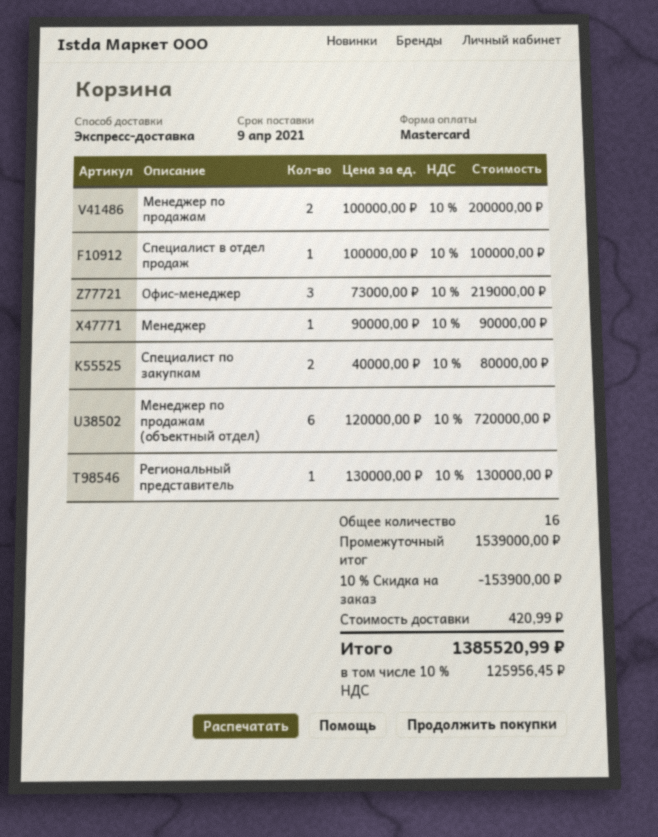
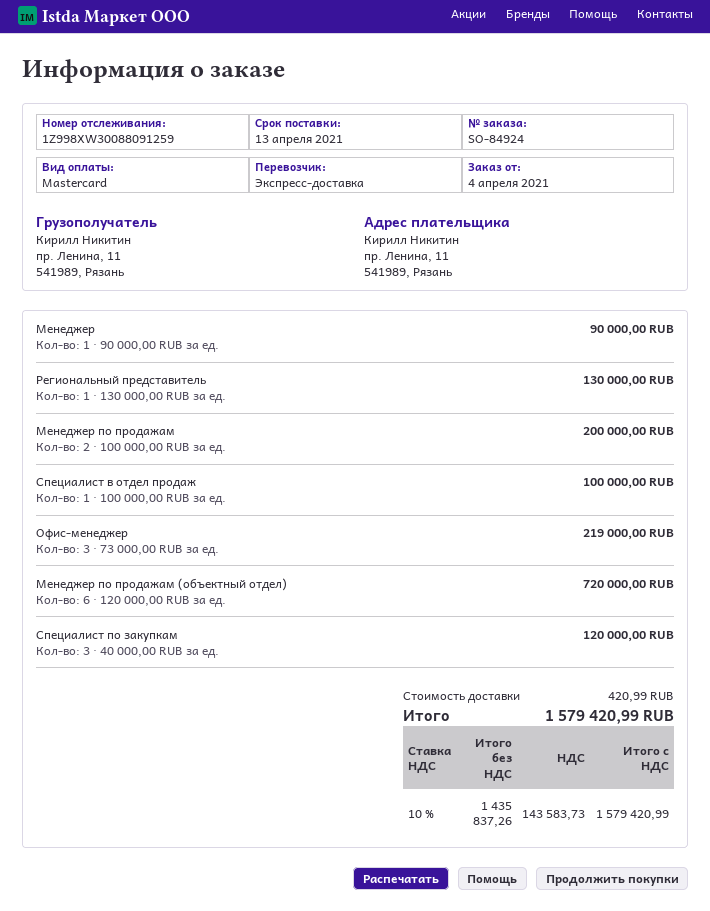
delivery date: 2021-04-09 -> 2021-04-13
Специалист по закупкам: 2 x 40000.00 = 80000.00 -> 3 x 40000.00 = 120000.00
discount: 10% = 153900.00 -> none
tax: 10% = 125956.45 -> 10% = 143583.73
total: 1385520.99 -> 1579420.99

